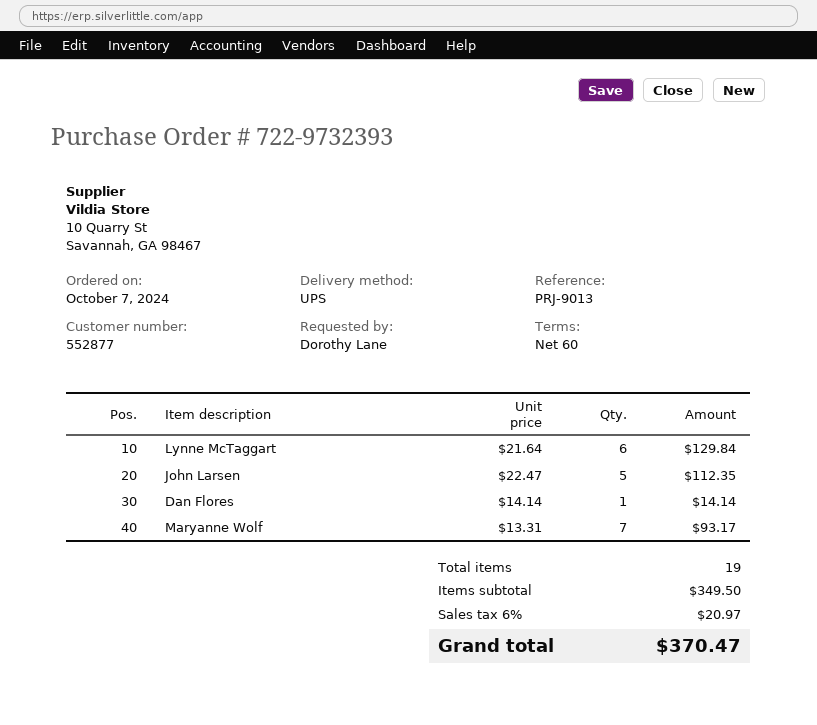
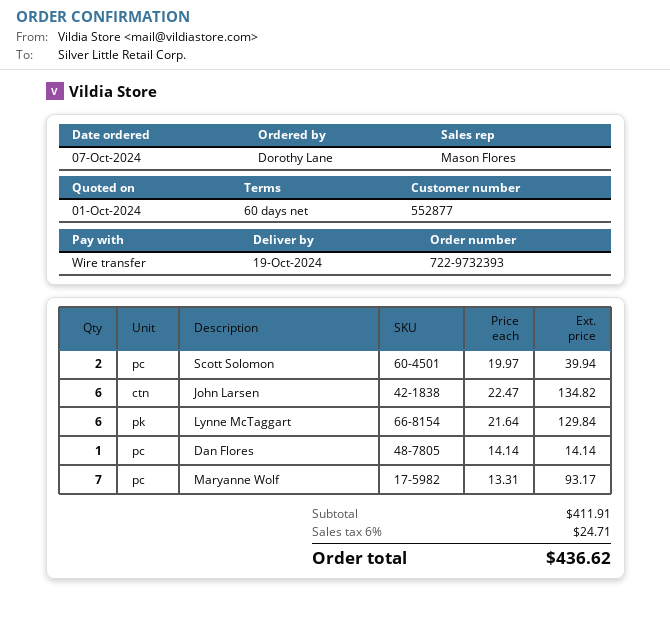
John Larsen: 5 x 22.47 = 112.35 -> 6 x 22.47 = 134.82
Scott Solomon: none -> 2 x 19.97 = 39.94
subtotal: 349.50 -> 411.91
tax: 6% = 20.97 -> 6% = 24.71
total: 370.47 -> 436.62

